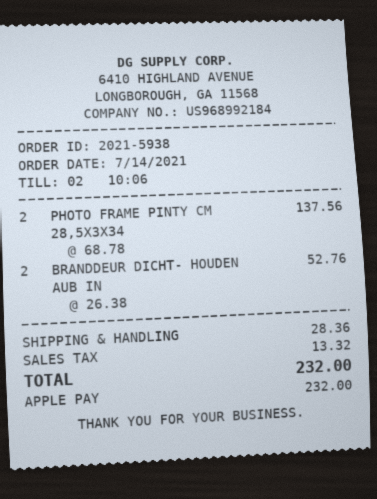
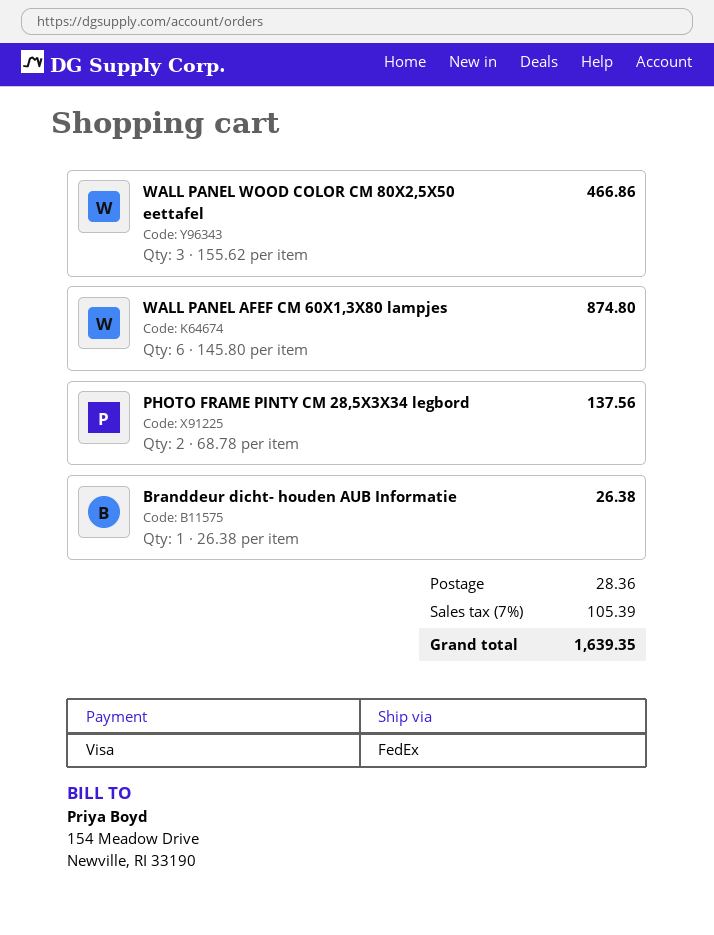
payment method: Apple Pay -> Visa
BRANDDEUR DICHT- HOUDEN AUB IN: 2 x 26.38 = 52.76 -> 1 x 26.38 = 26.38
WALL PANEL WOOD COLOR CM 80X2,5X50 eettafel: none -> 3 x 155.62 = 466.86
WALL PANEL AFEF CM 60X1,3X80 lampjes: none -> 6 x 145.80 = 874.80
tax: 13.32 -> 105.39
total: 232.00 -> 1639.35

